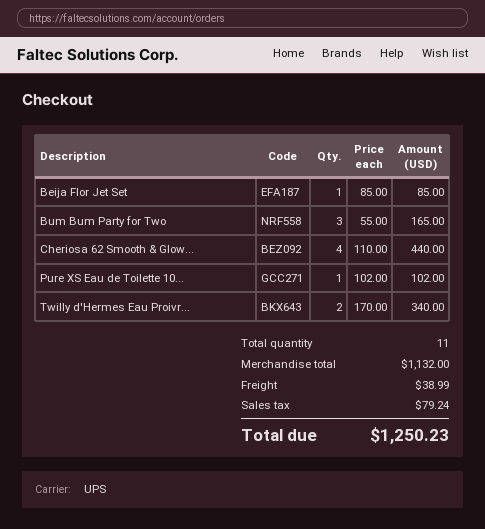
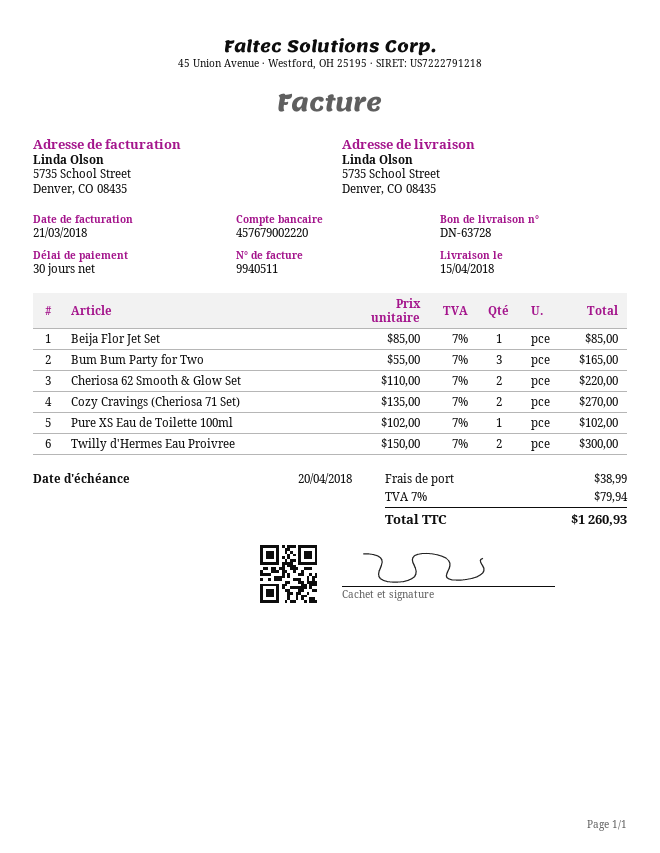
Cheriosa 62 Smooth & Glow...: 4 x 110.00 = 440.00 -> 2 x 110.00 = 220.00
Twilly d'Hermes Eau Proivr...: 2 x 170.00 = 340.00 -> 2 x 150.00 = 300.00
Cozy Cravings (Cheriosa 71 Set): none -> 2 x 135.00 = 270.00
tax: 79.24 -> 79.94
total: 1250.23 -> 1260.93

